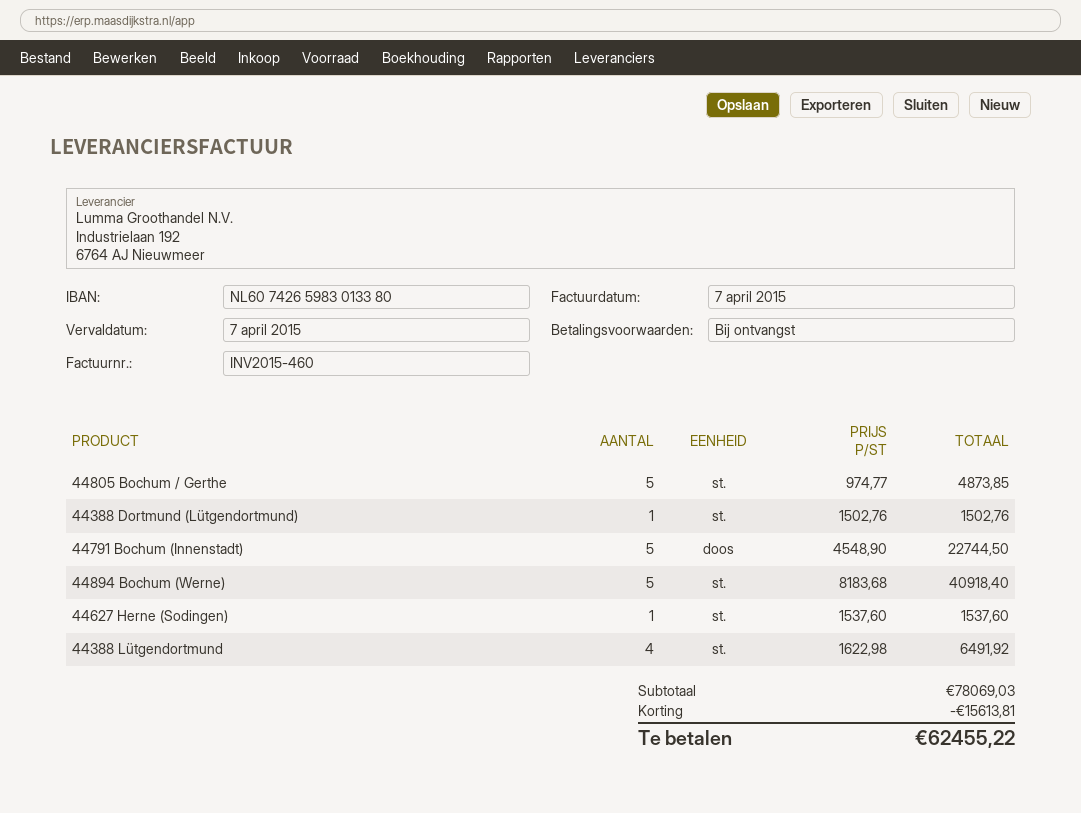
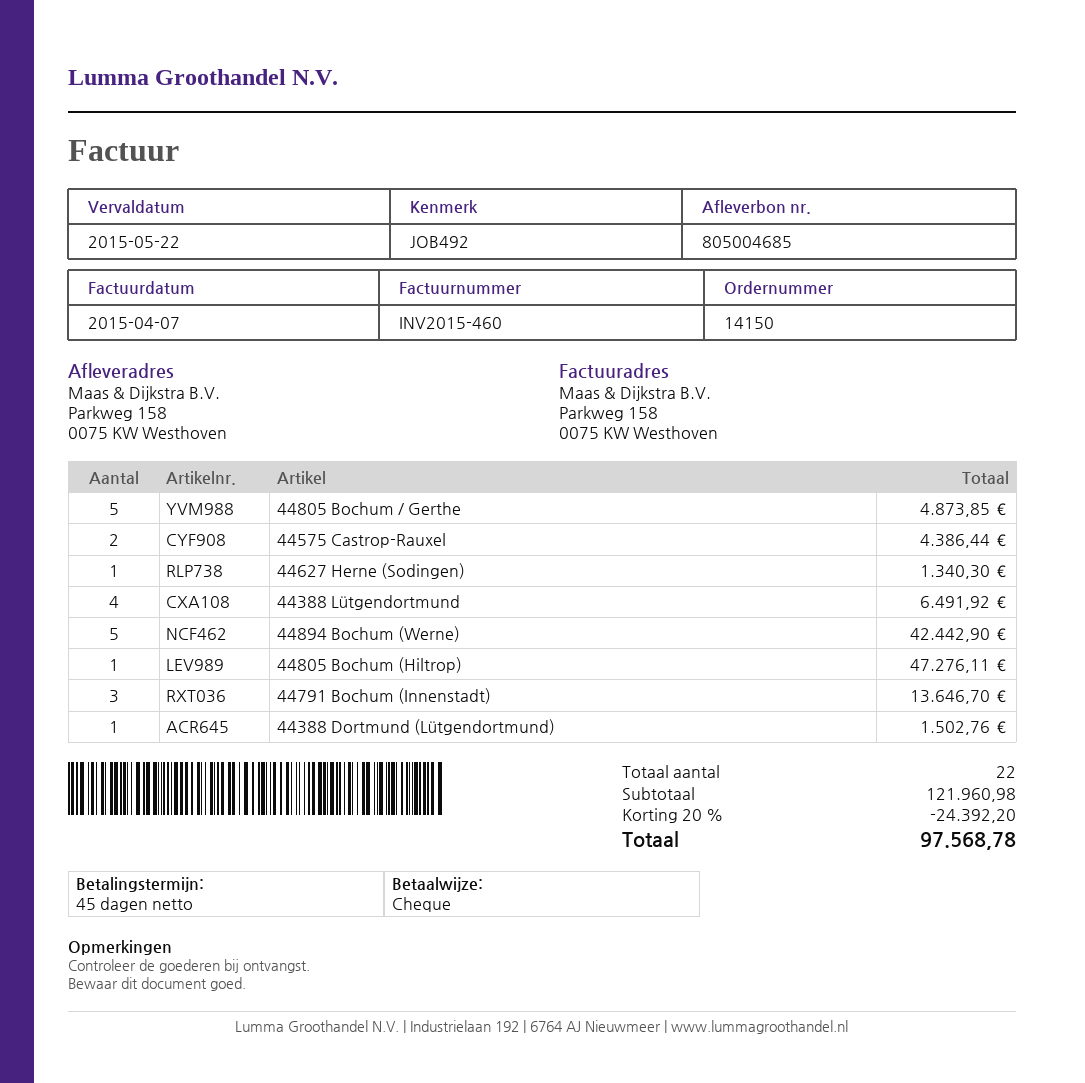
payment terms: on receipt -> 45 days
due date: 2015-04-07 -> 2015-05-22
44791 Bochum (Innenstadt): 5 for 22744.50 -> 3 for 13646.70
44894 Bochum (Werne): 5 for 40918.40 -> 5 for 42442.90
44627 Herne (Sodingen): 1 for 1537.60 -> 1 for 1340.30
44575 Castrop-Rauxel: none -> 2 for 4386.44
44805 Bochum (Hiltrop): none -> 1 for 47276.11
subtotal: 78069.03 -> 121960.98
discount: 15613.81 -> 24392.20
total: 62455.22 -> 97568.78

